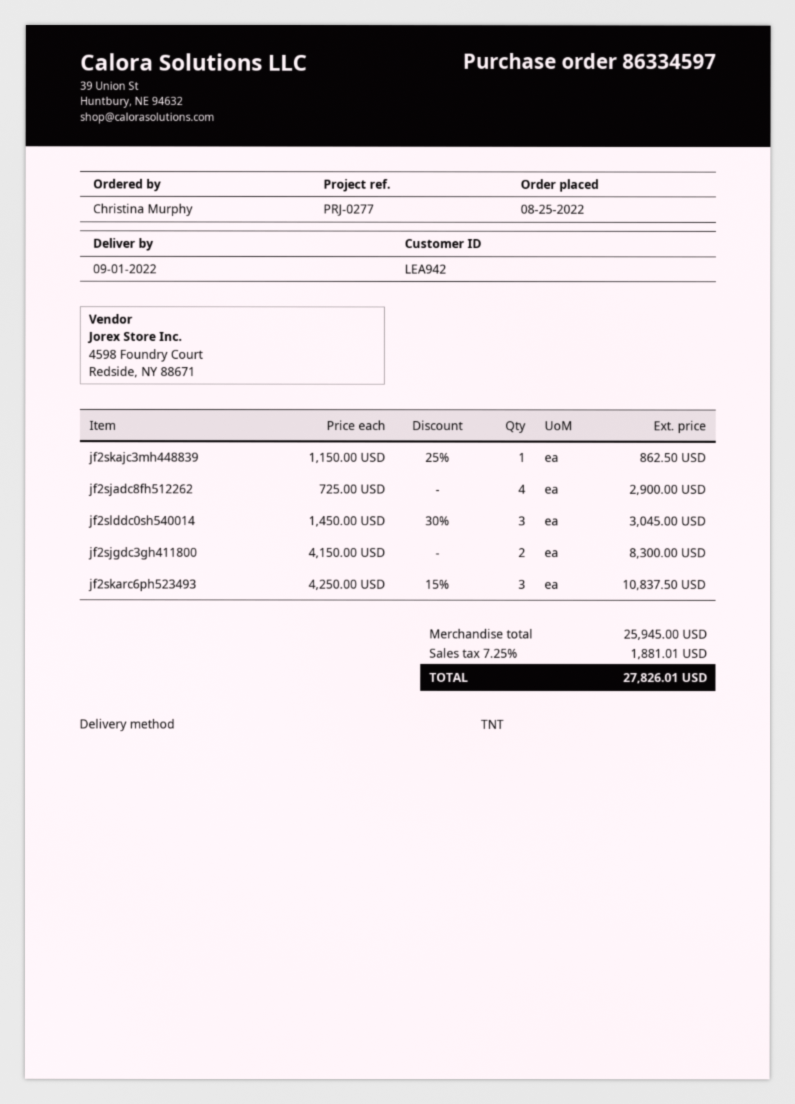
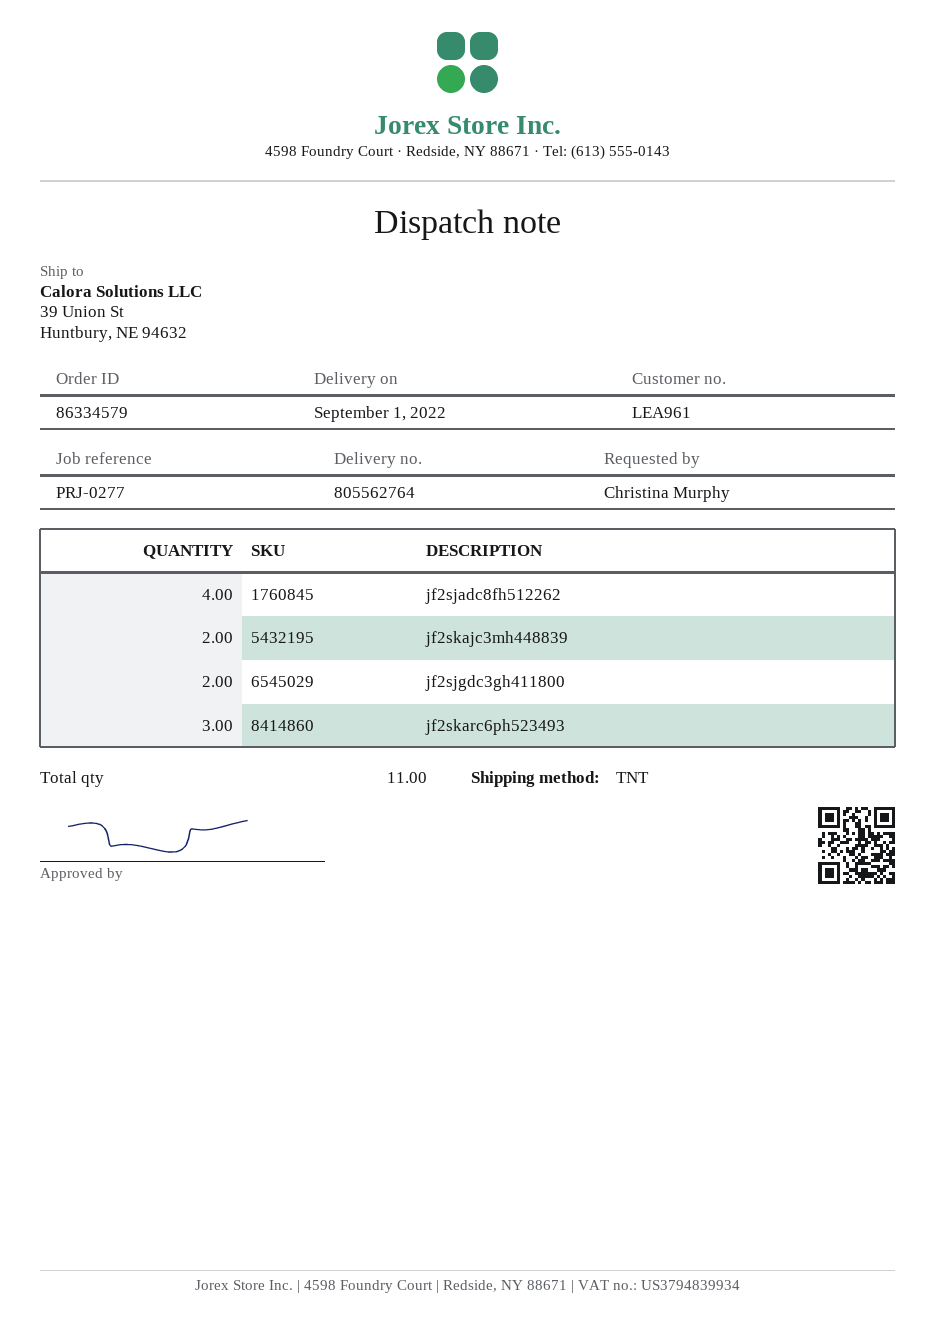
order number: 86334597 -> 86334579
customer number: LEA942 -> LEA961
jf2skajc3mh448839: 1 -> 2
jf2slddc0sh540014: 3 -> none

